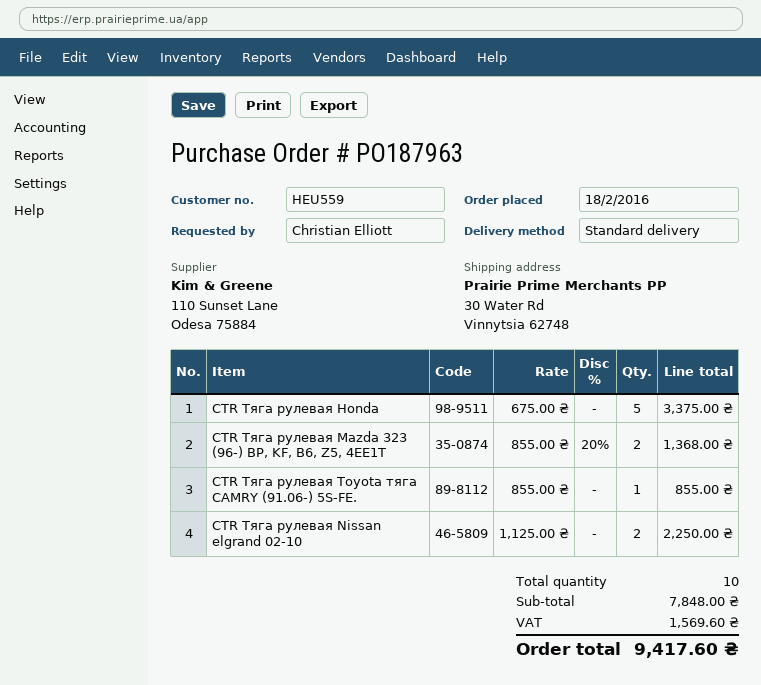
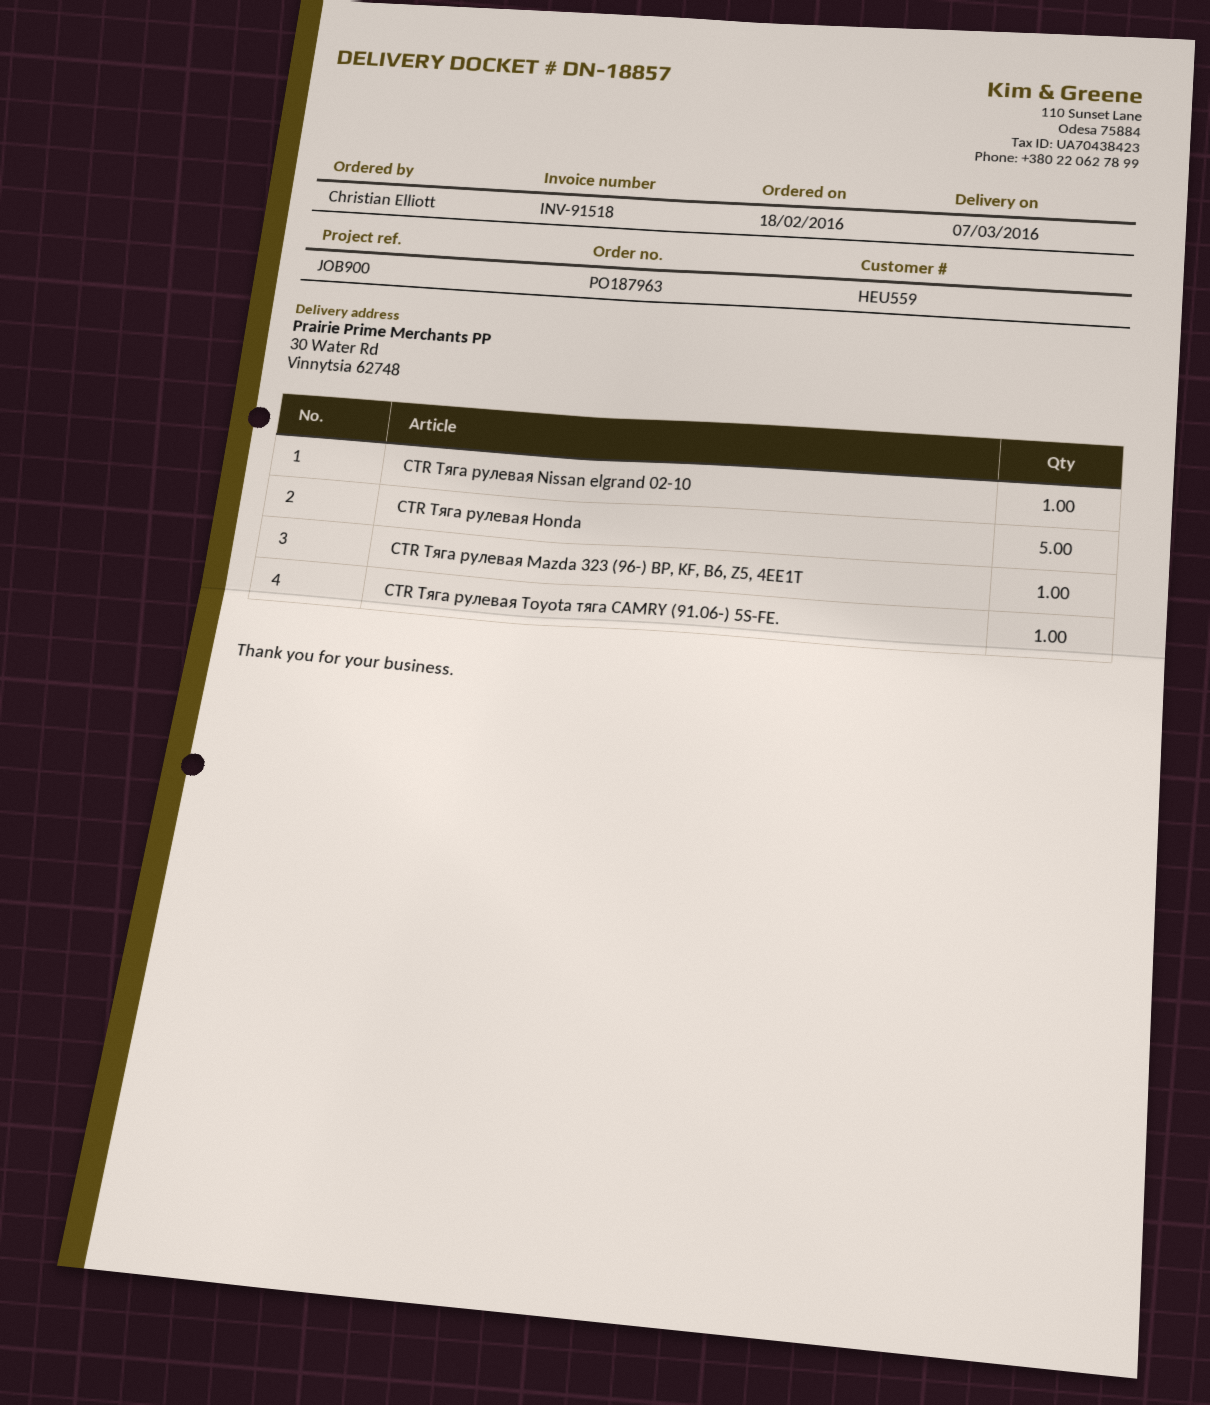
CTR Тяга рулевая Mazda 323 (96-) BP, KF, B6, Z5, 4EE1T: 2 -> 1
CTR Тяга рулевая Nissan elgrand 02-10: 2 -> 1

